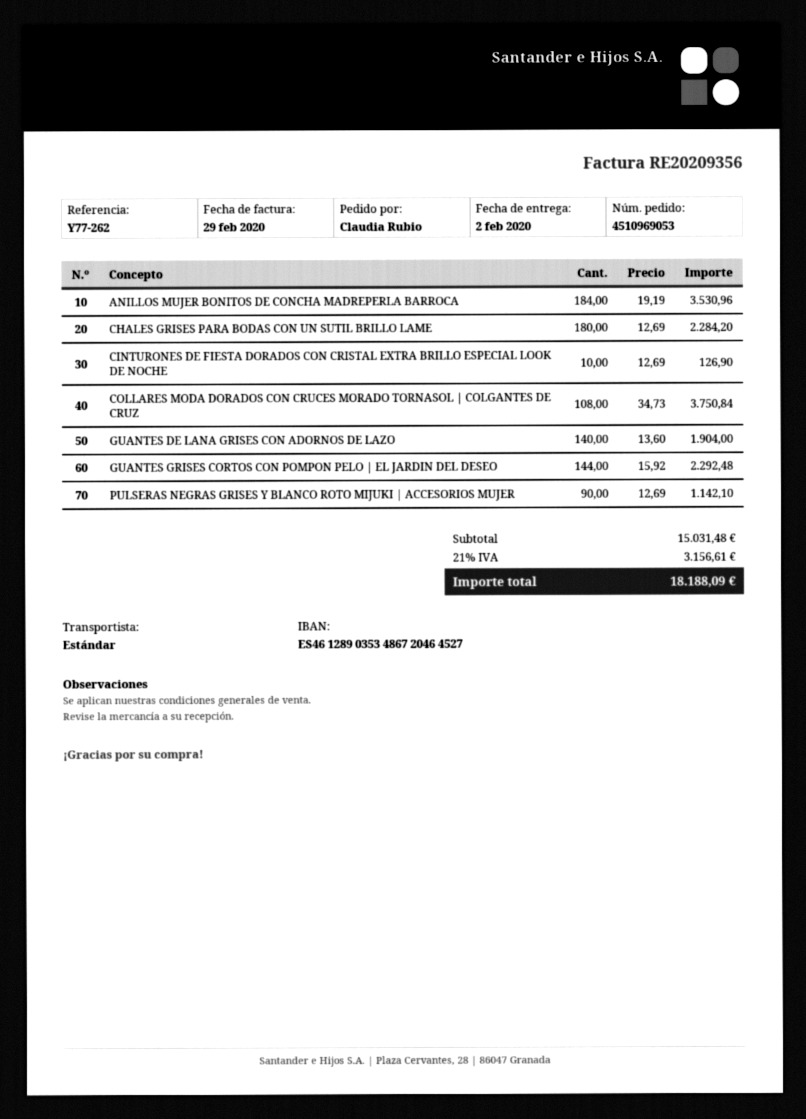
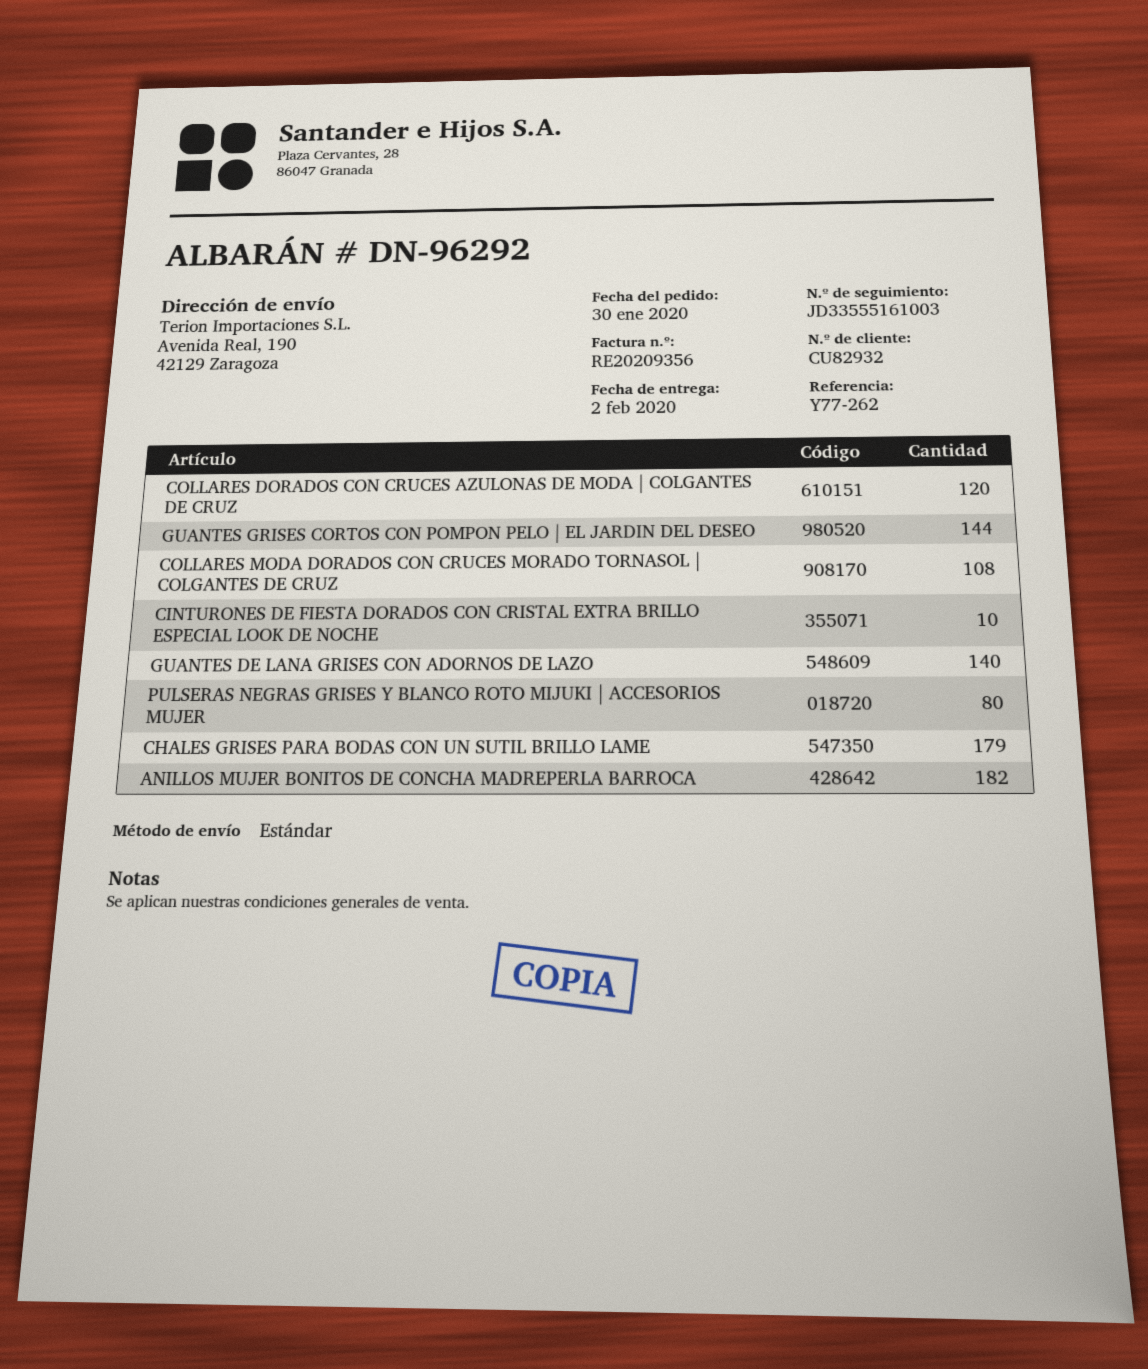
ANILLOS MUJER BONITOS DE CONCHA MADREPERLA BARROCA: 184 -> 182
CHALES GRISES PARA BODAS CON UN SUTIL BRILLO LAME: 180 -> 179
PULSERAS NEGRAS GRISES Y BLANCO ROTO MIJUKI | ACCESORIOS MUJER: 90 -> 80
COLLARES DORADOS CON CRUCES AZULONAS DE MODA | COLGANTES DE CRUZ: none -> 120

